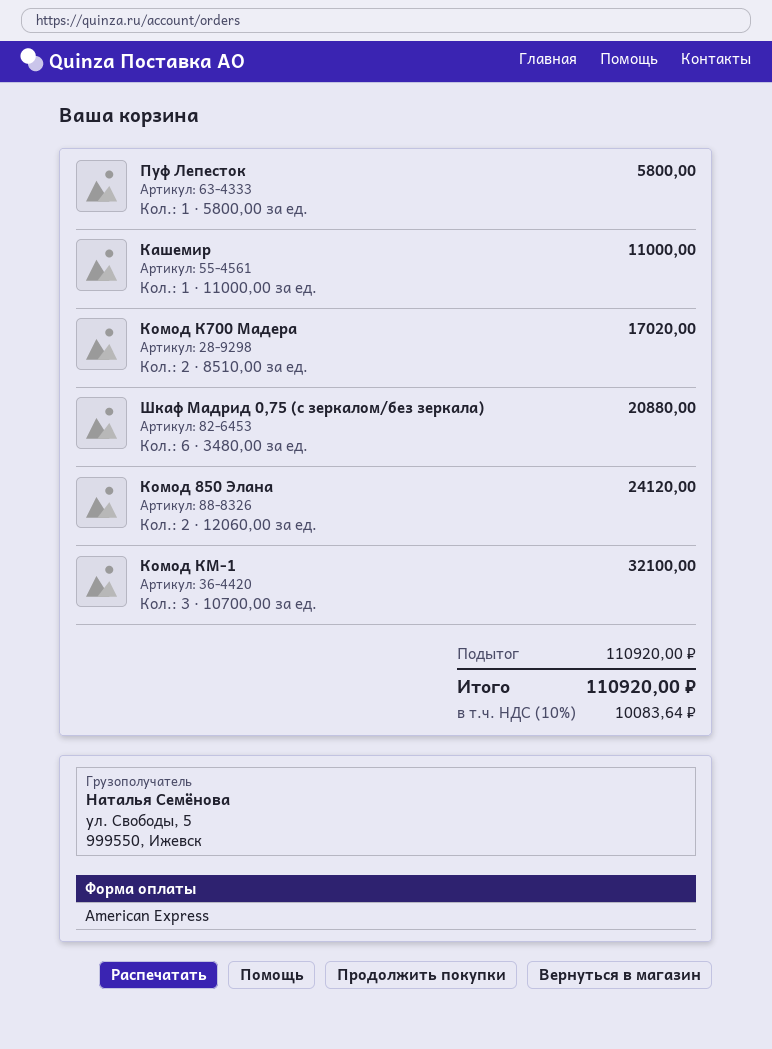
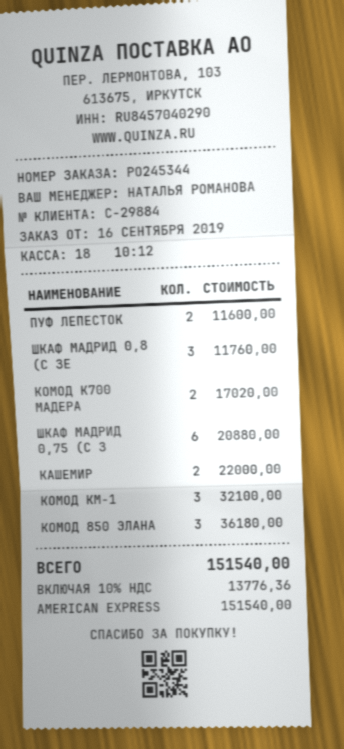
Пуф Лепесток: 1 for 5800.00 -> 2 for 11600.00
Кашемир: 1 for 11000.00 -> 2 for 22000.00
Комод 850 Элана: 2 for 24120.00 -> 3 for 36180.00
ШКАФ МАДРИД 0,8 (С ЗЕ: none -> 3 for 11760.00
tax: 10% = 10083.64 -> 10% = 13776.36
total: 110920.00 -> 151540.00

